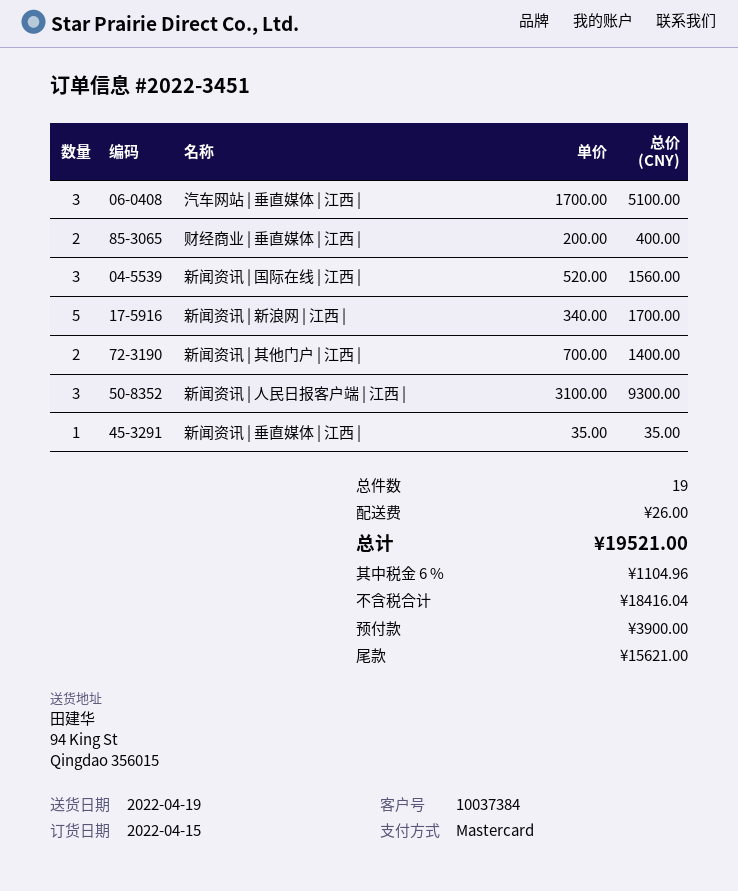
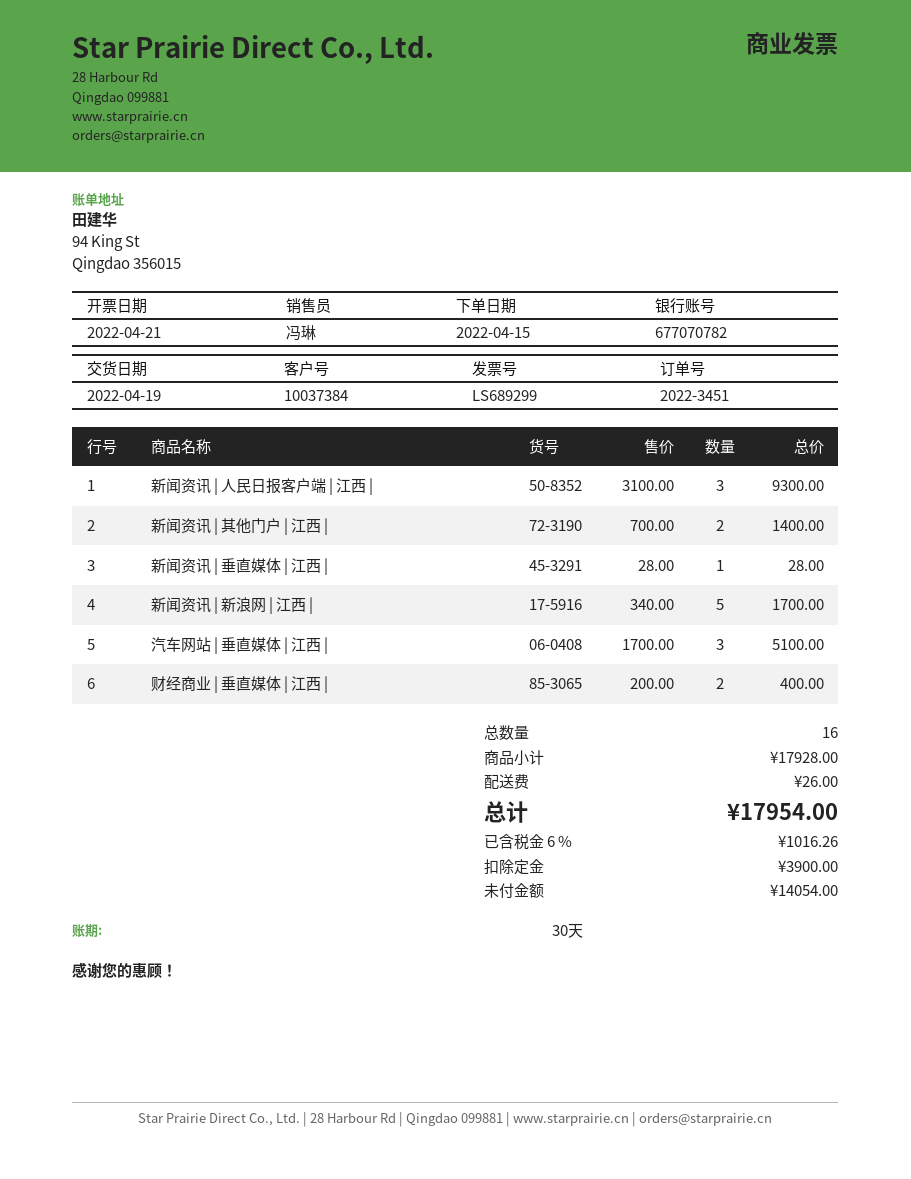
新闻资讯 | 国际在线 | 江西 |: 3 x 520.00 = 1560.00 -> none
新闻资讯 | 垂直媒体 | 江西 |: 1 x 35.00 = 35.00 -> 1 x 28.00 = 28.00
total quantity: 19 -> 16
tax: 6% = 1104.96 -> 6% = 1016.26
total: 19521.00 -> 17954.00
balance: 15621.00 -> 14054.00

